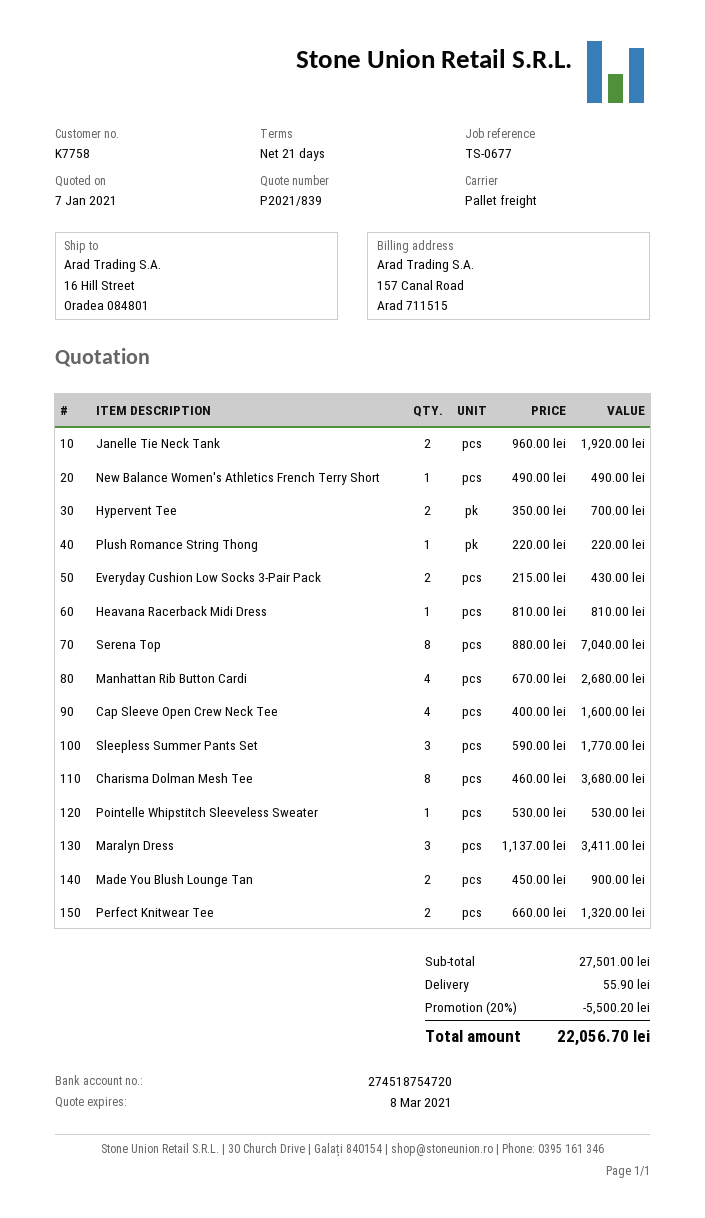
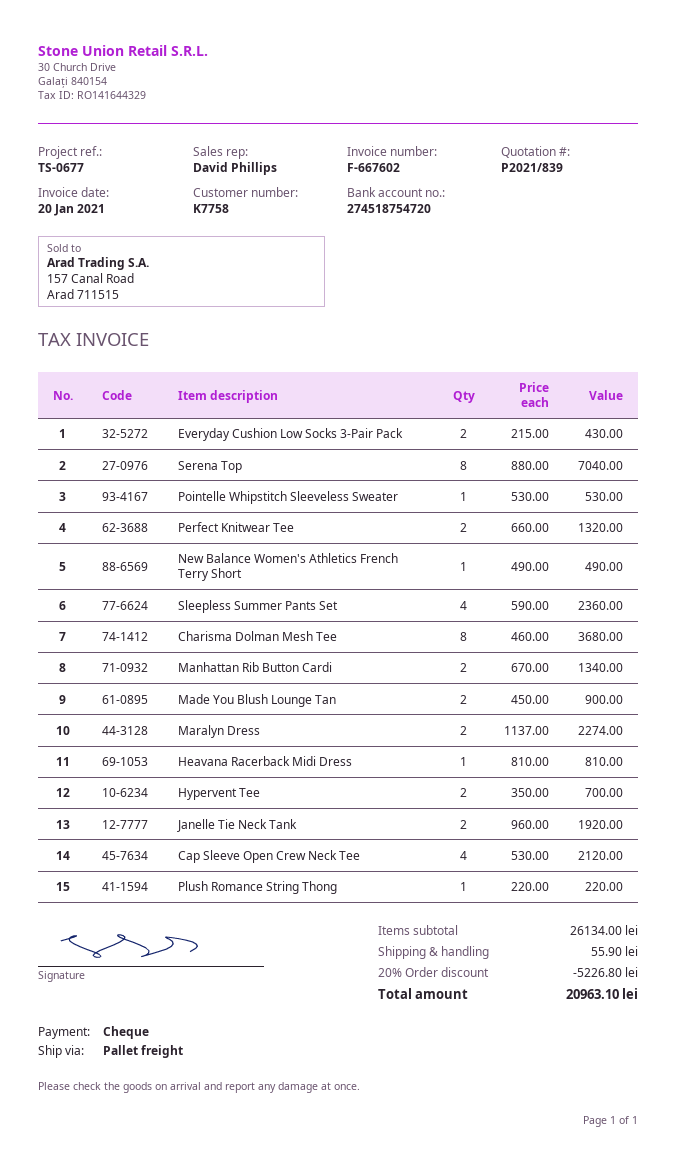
Manhattan Rib Button Cardi: 4 x 670.00 = 2680.00 -> 2 x 670.00 = 1340.00
Cap Sleeve Open Crew Neck Tee: 4 x 400.00 = 1600.00 -> 4 x 530.00 = 2120.00
Sleepless Summer Pants Set: 3 x 590.00 = 1770.00 -> 4 x 590.00 = 2360.00
Maralyn Dress: 3 x 1137.00 = 3411.00 -> 2 x 1137.00 = 2274.00
subtotal: 27501.00 -> 26134.00
discount: 20% = 5500.20 -> 20% = 5226.80
total: 22056.70 -> 20963.10

